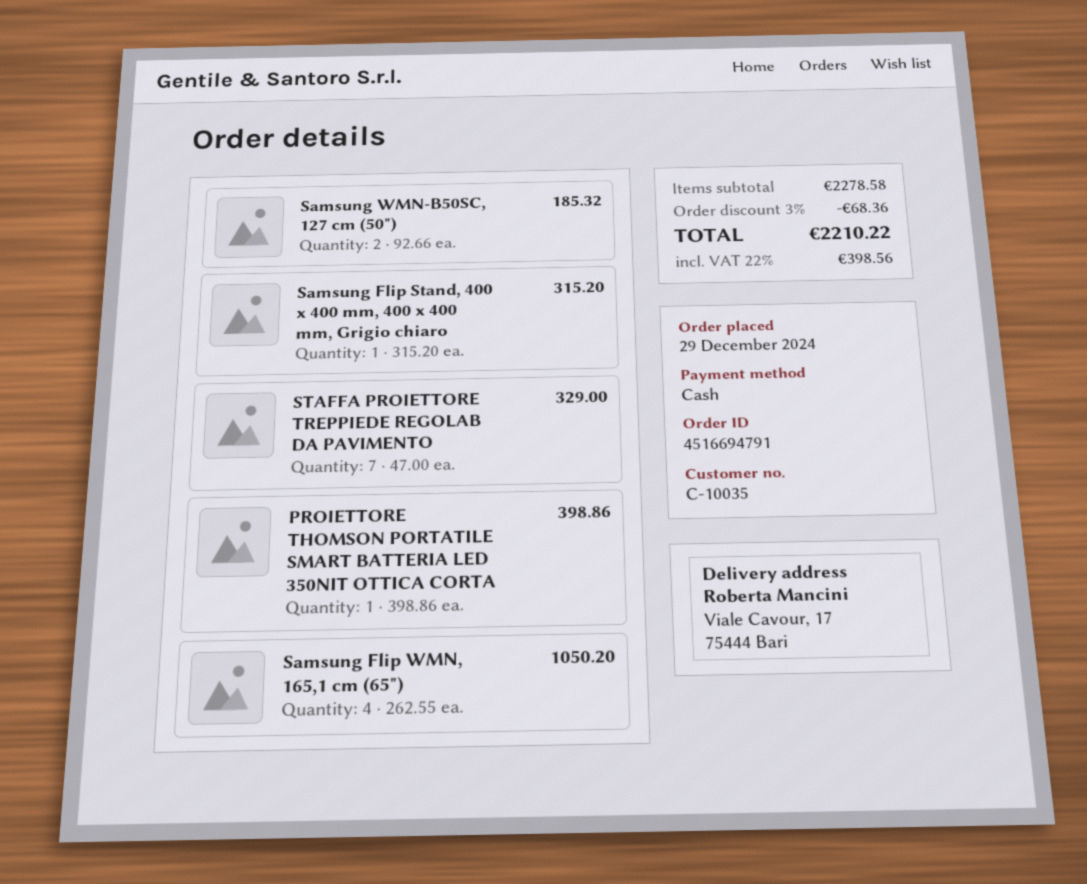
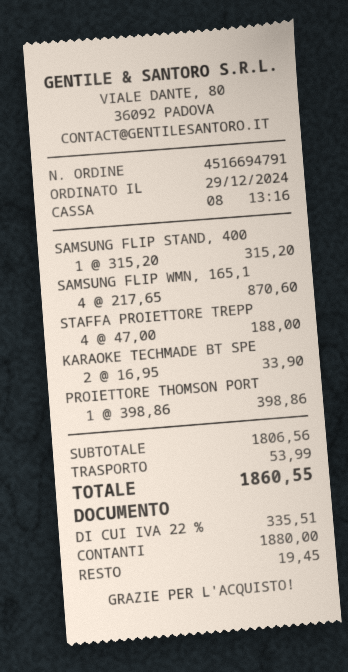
Samsung WMN-B50SC, 127 cm (50"): 2 x 92.66 = 185.32 -> none
STAFFA PROIETTORE TREPPIEDE REGOLAB DA PAVIMENTO: 7 x 47.00 = 329.00 -> 4 x 47.00 = 188.00
Samsung Flip WMN, 165,1 cm (65"): 4 x 262.55 = 1050.20 -> 4 x 217.65 = 870.60
KARAOKE TECHMADE BT SPE: none -> 2 x 16.95 = 33.90
subtotal: 2278.58 -> 1806.56
discount: 3% = 68.36 -> none
shipping: none -> 53.99
tax: 22% = 398.56 -> 22% = 335.51
total: 2210.22 -> 1860.55

